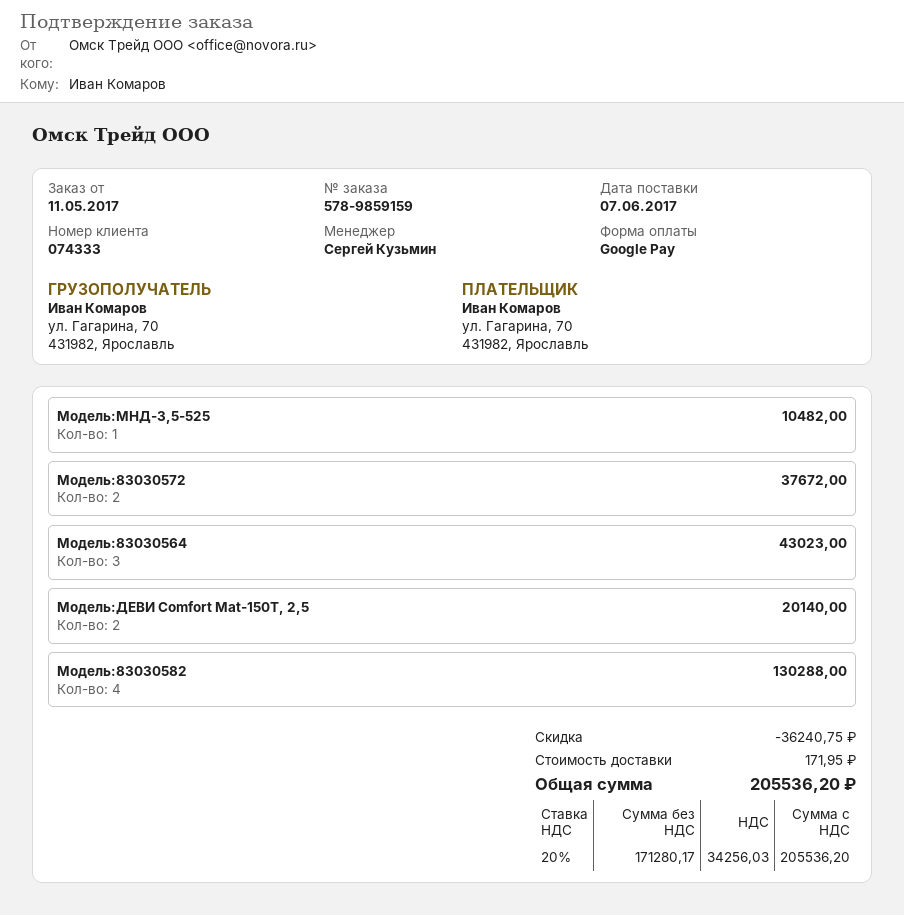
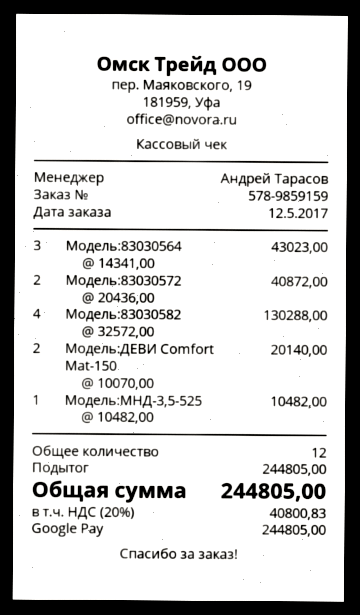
order date: 2017-05-11 -> 2017-05-12
sales rep: Сергей Кузьмин -> Андрей Тарасов
Модель:83030572: 2 for 37672.00 -> 2 for 40872.00
discount: 36240.75 -> none
shipping: 171.95 -> none
tax: 20% = 34256.03 -> 20% = 40800.83
total: 205536.20 -> 244805.00

